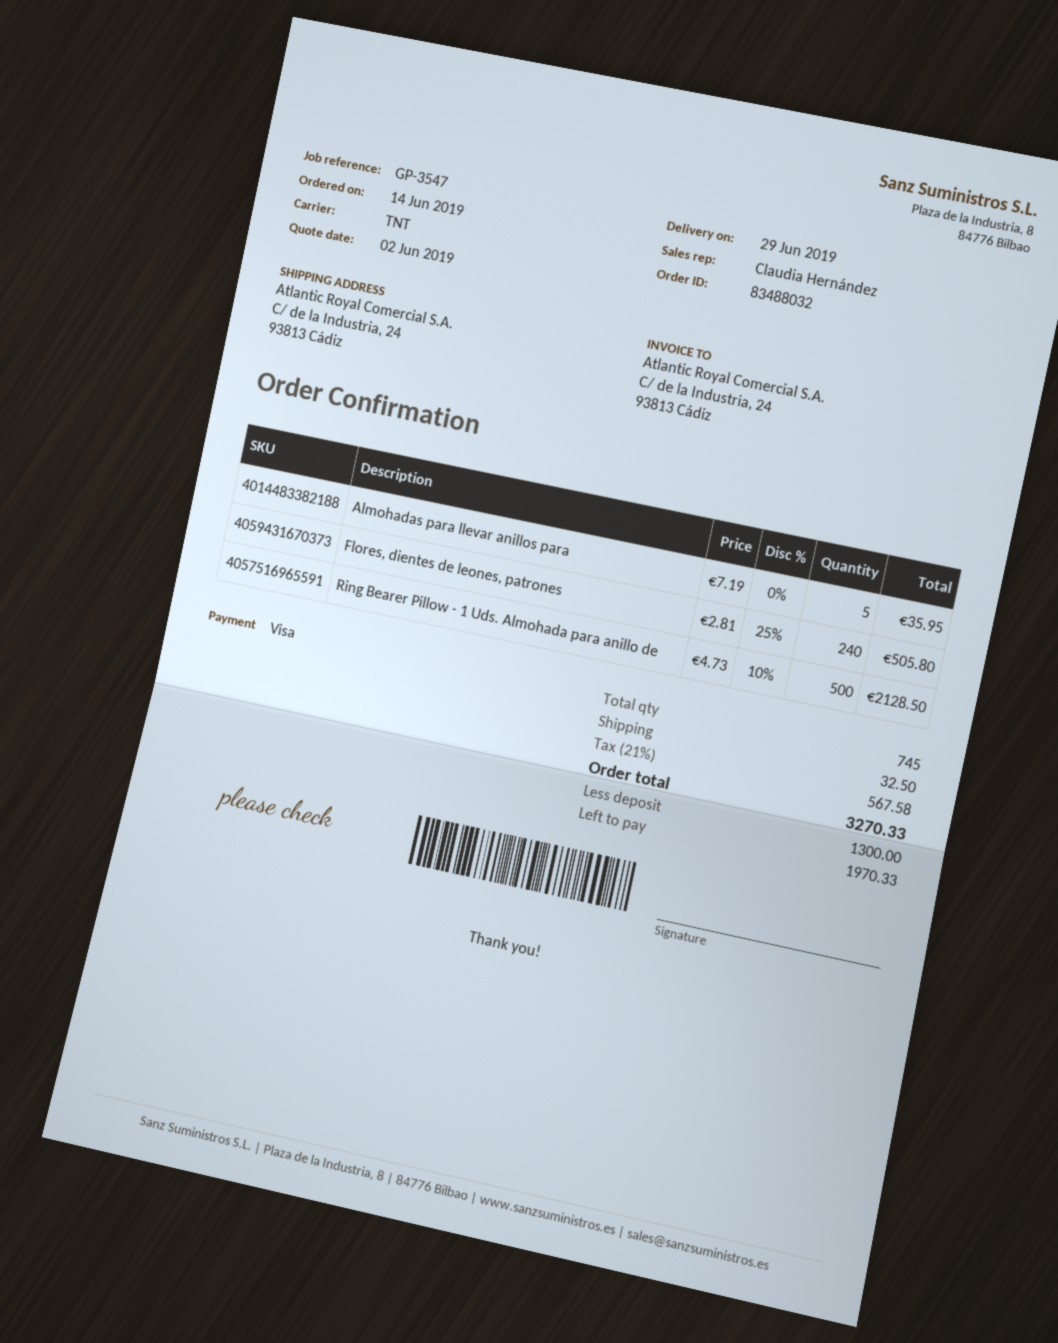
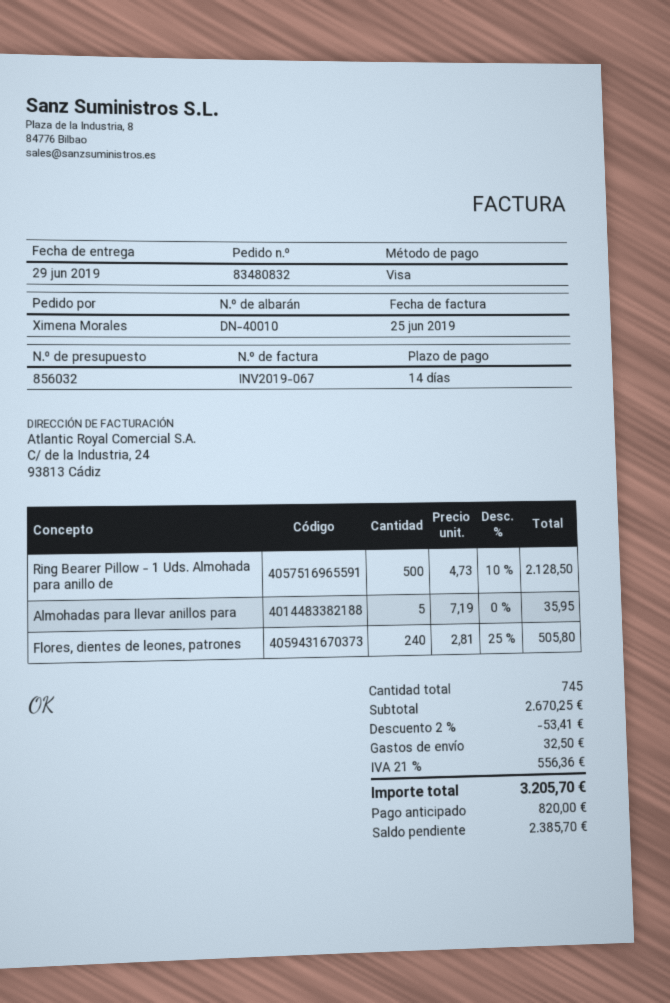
order number: 83488032 -> 83480832
discount: none -> 2% = 53.41
tax: 21% = 567.58 -> 21% = 556.36
total: 3270.33 -> 3205.70
deposit: 1300.00 -> 820.00
balance: 1970.33 -> 2385.70

